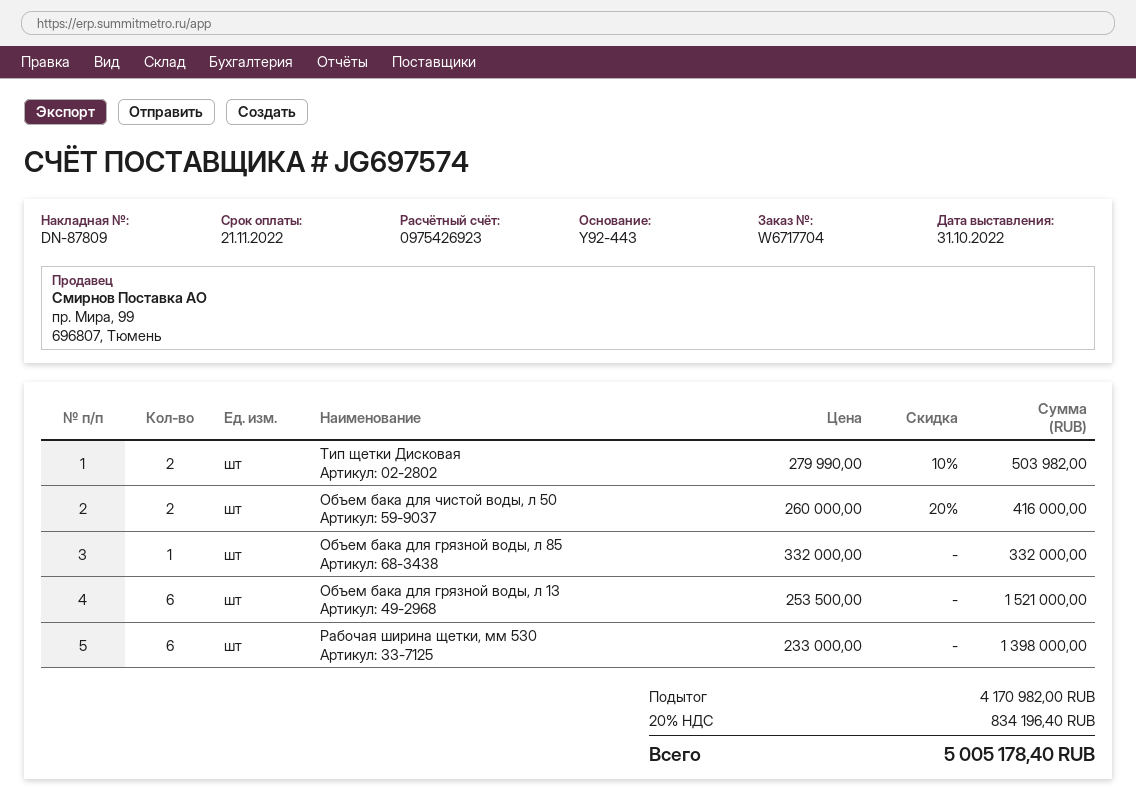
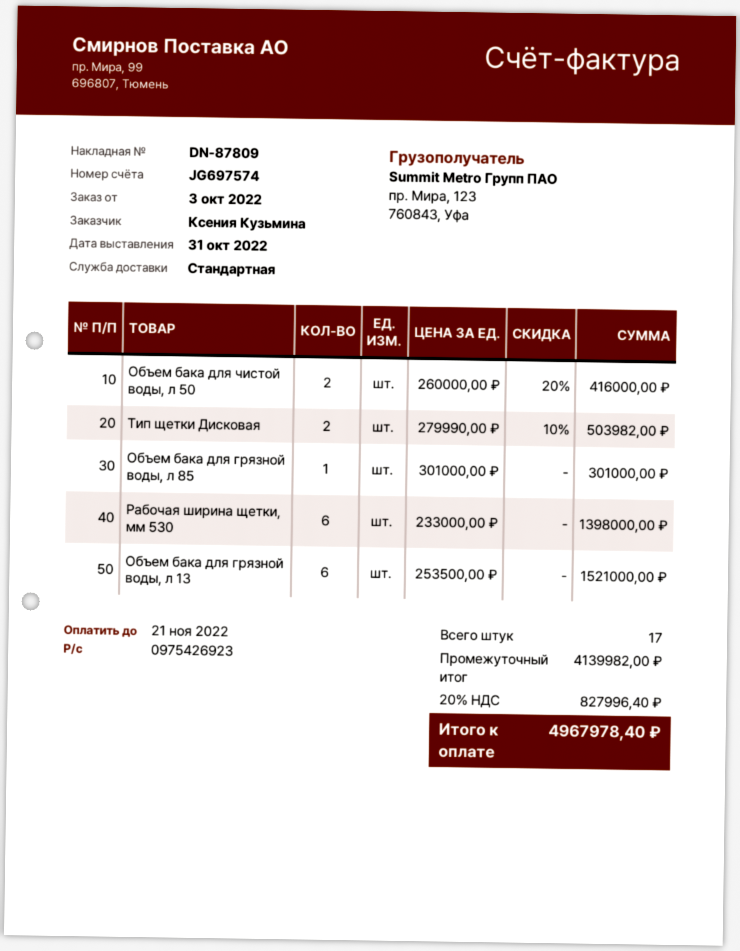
Объем бака для грязной воды, л 85: 1 x 332000.00 = 332000.00 -> 1 x 301000.00 = 301000.00
subtotal: 4170982.00 -> 4139982.00
tax: 20% = 834196.40 -> 20% = 827996.40
total: 5005178.40 -> 4967978.40

